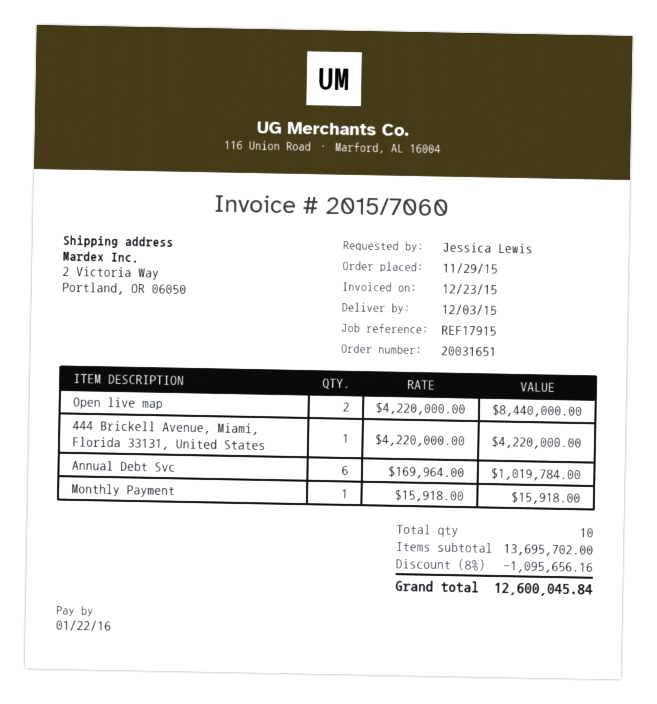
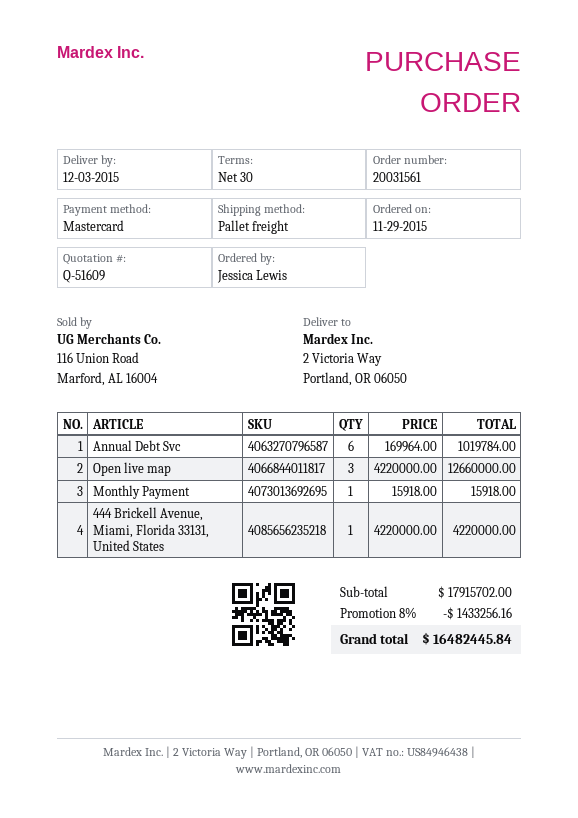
order number: 20031651 -> 20031561
Open live map: 2 x 4220000.00 = 8440000.00 -> 3 x 4220000.00 = 12660000.00
subtotal: 13695702.00 -> 17915702.00
discount: 8% = 1095656.16 -> 8% = 1433256.16
total: 12600045.84 -> 16482445.84

